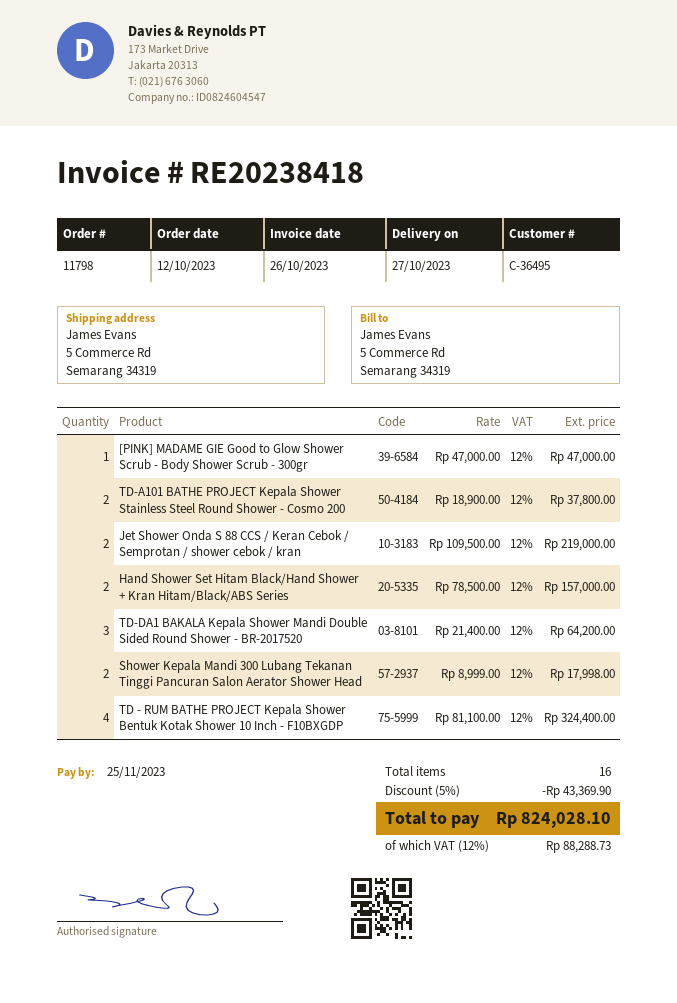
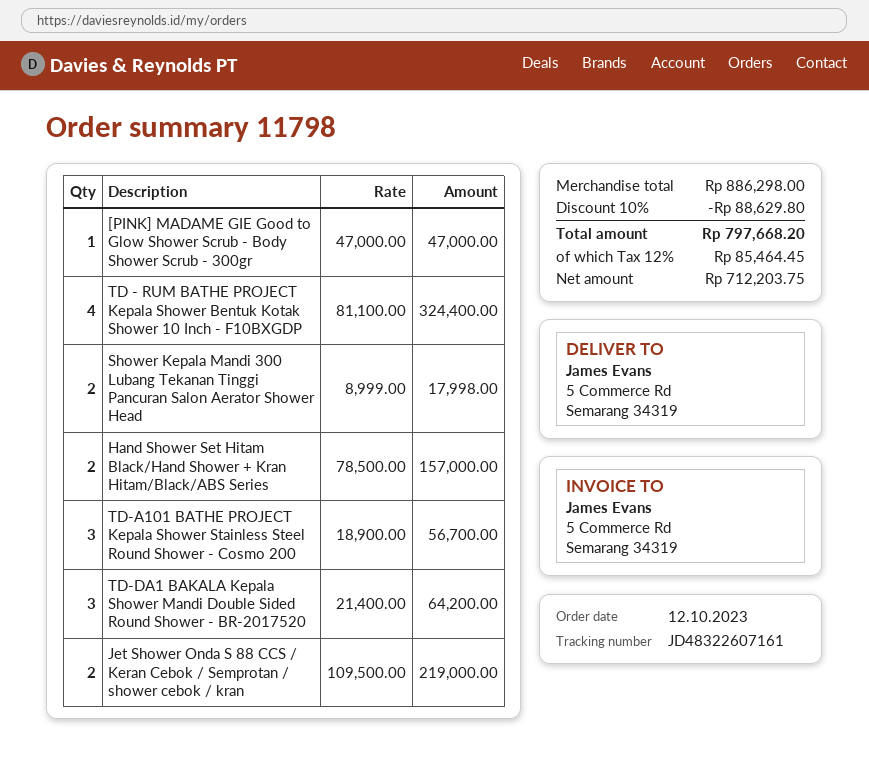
TD-A101 BATHE PROJECT Kepala Shower Stainless Steel Round Shower - Cosmo 200: 2 x 18900.00 = 37800.00 -> 3 x 18900.00 = 56700.00
discount: 5% = 43369.90 -> 10% = 88629.80
tax: 12% = 88288.73 -> 12% = 85464.45
total: 824028.10 -> 797668.20

